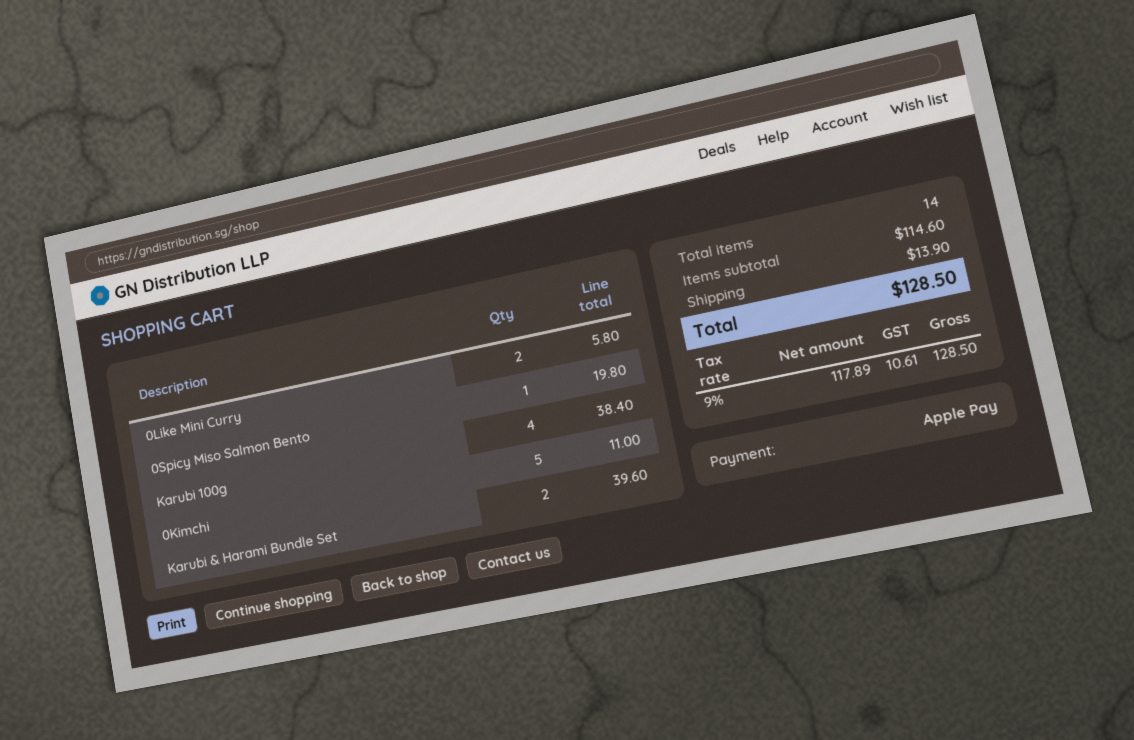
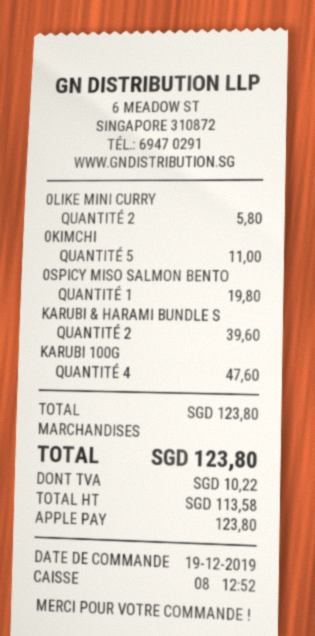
Karubi 100g: 4 for 38.40 -> 4 for 47.60
subtotal: 114.60 -> 123.80
shipping: 13.90 -> none
net: 117.89 -> 113.58
tax: 10.61 -> 10.22
total: 128.50 -> 123.80

